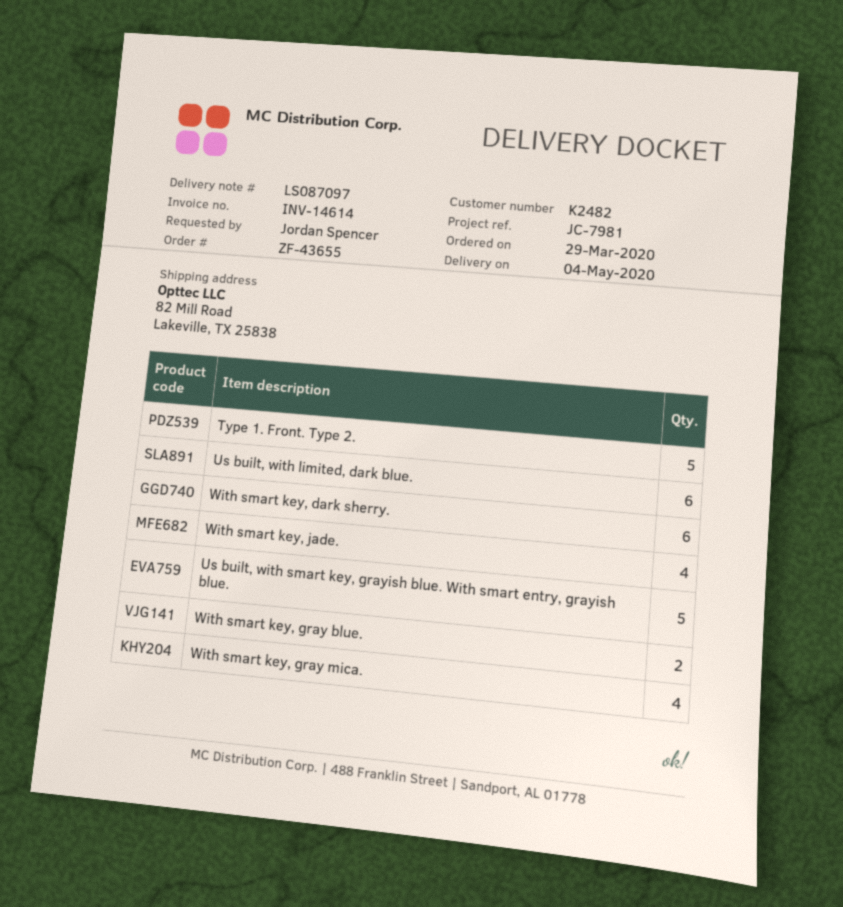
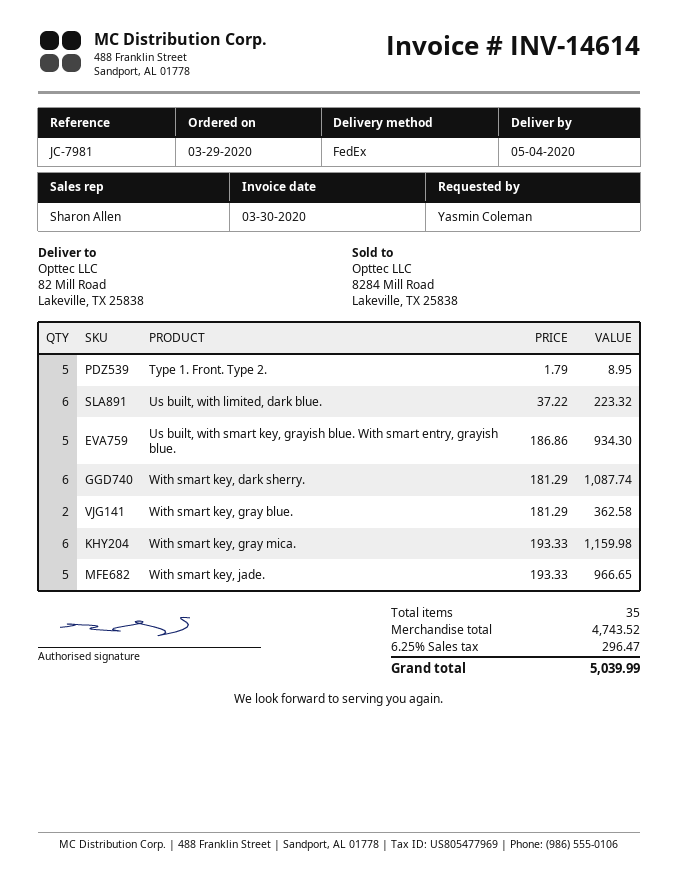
ordered by: Jordan Spencer -> Yasmin Coleman
With smart key, jade.: 4 -> 5
With smart key, gray mica.: 4 -> 6

